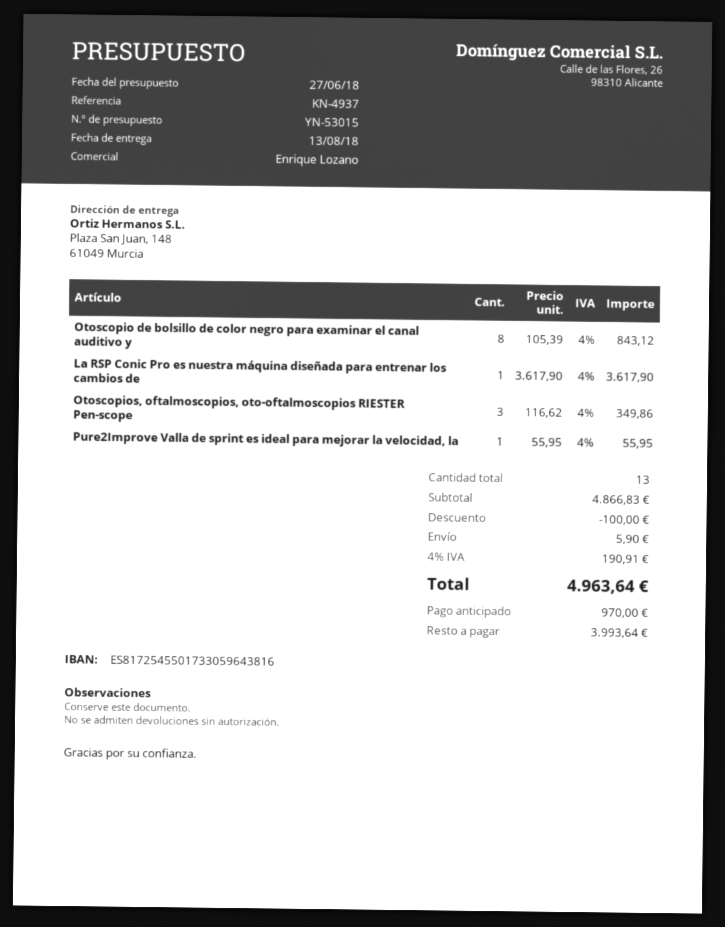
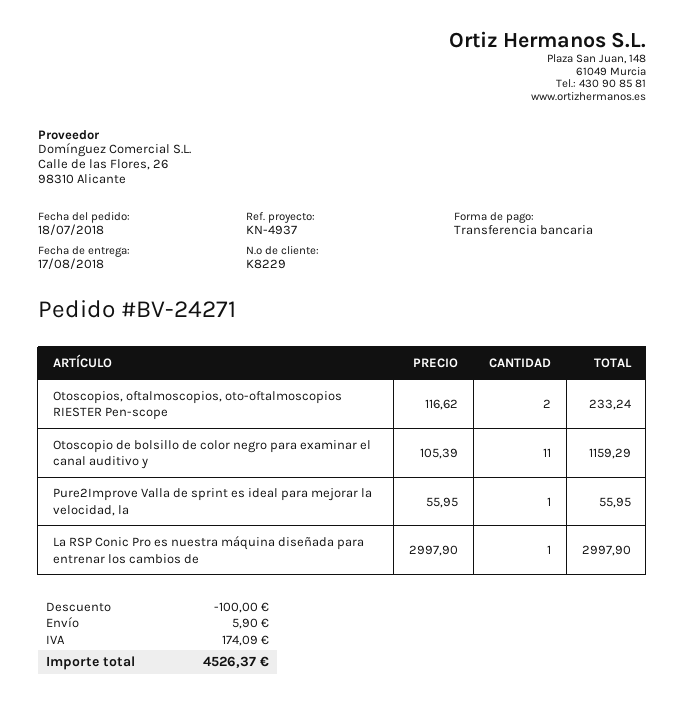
delivery date: 2018-08-13 -> 2018-08-17
Otoscopio de bolsillo de color negro para examinar el canal auditivo y: 8 x 105.39 = 843.12 -> 11 x 105.39 = 1159.29
La RSP Conic Pro es nuestra máquina diseñada para entrenar los cambios de: 1 x 3617.90 = 3617.90 -> 1 x 2997.90 = 2997.90
Otoscopios, oftalmoscopios, oto-oftalmoscopios RIESTER Pen-scope: 3 x 116.62 = 349.86 -> 2 x 116.62 = 233.24
tax: 190.91 -> 174.09
total: 4963.64 -> 4526.37

